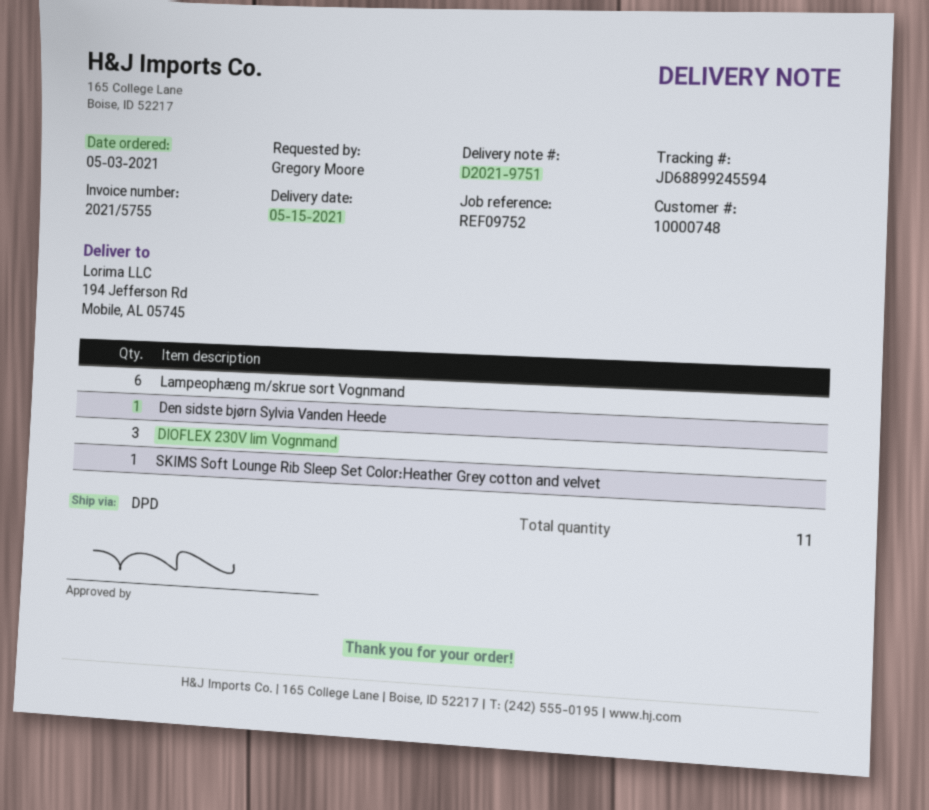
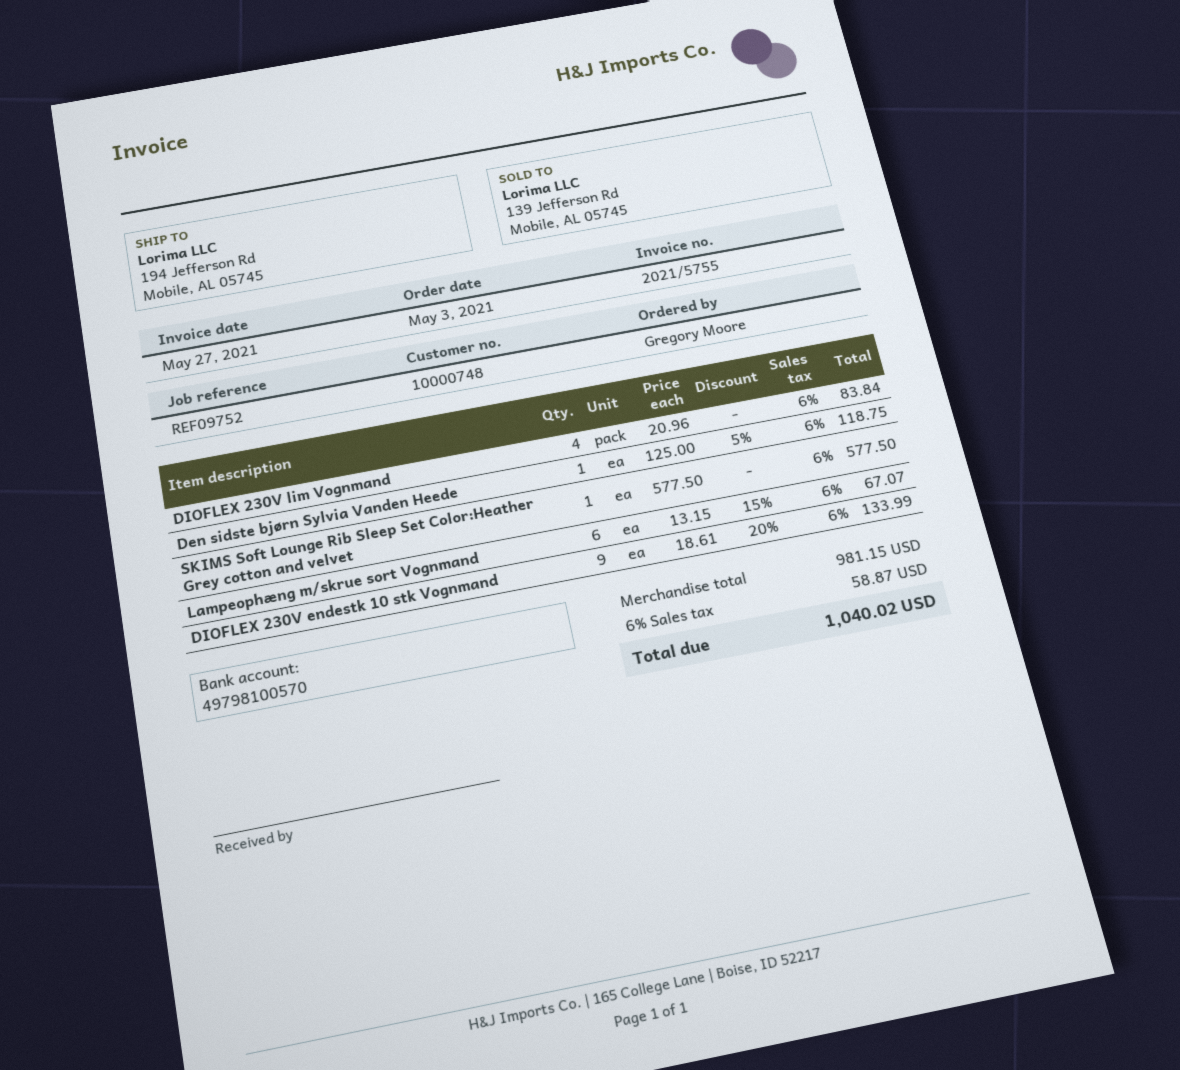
DIOFLEX 230V lim Vognmand: 3 -> 4
DIOFLEX 230V endestk 10 stk Vognmand: none -> 9

